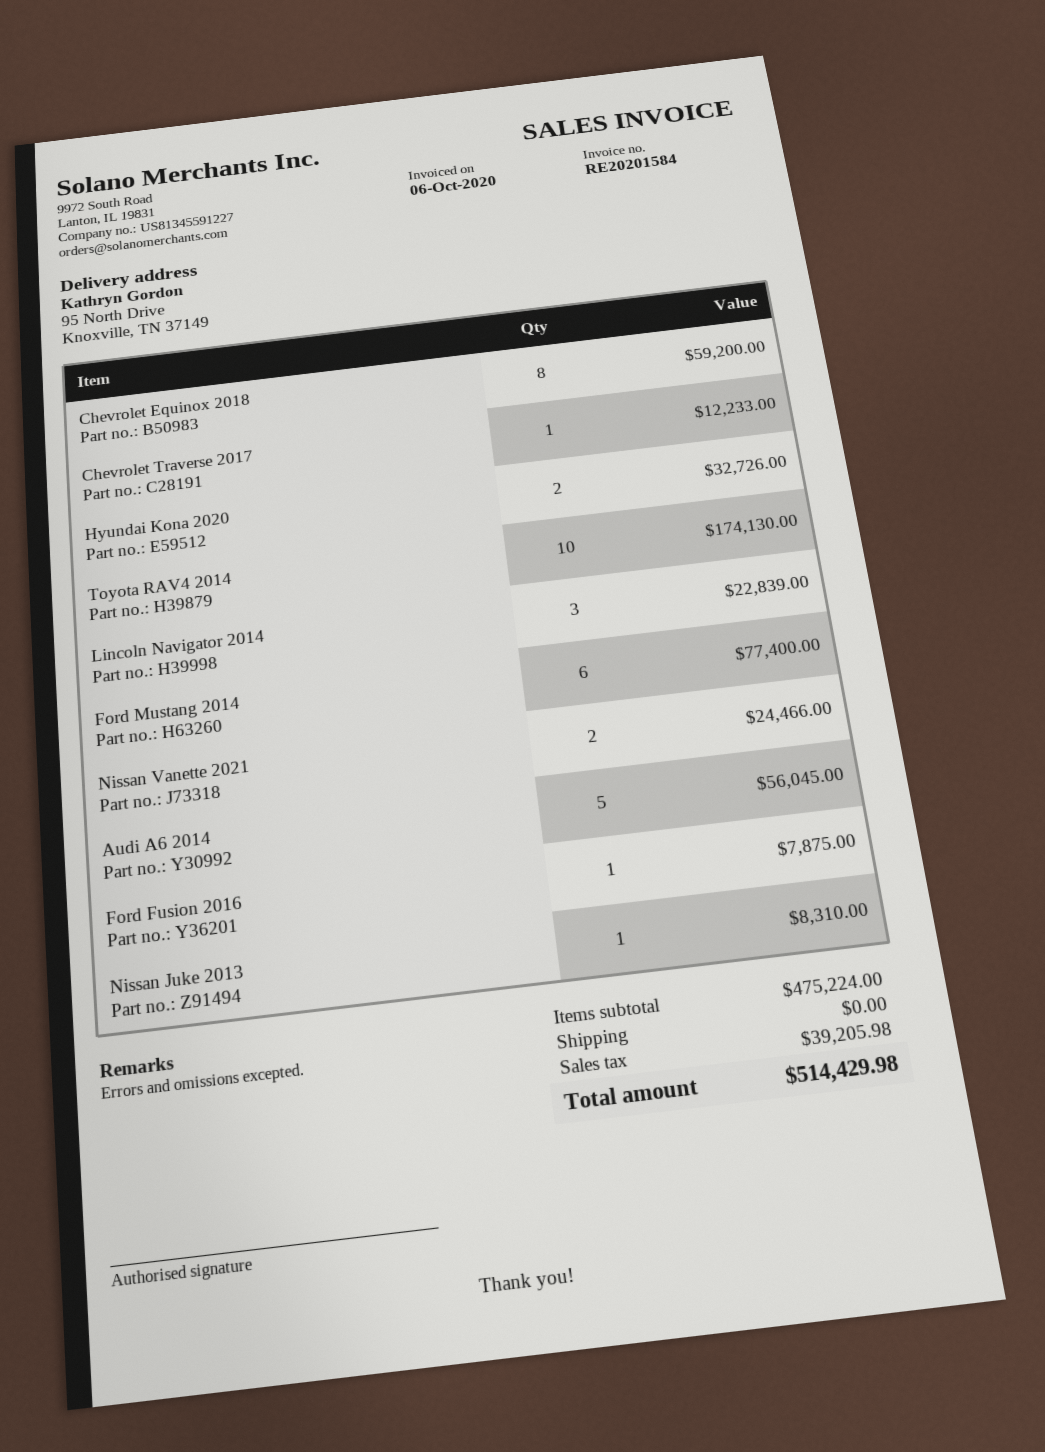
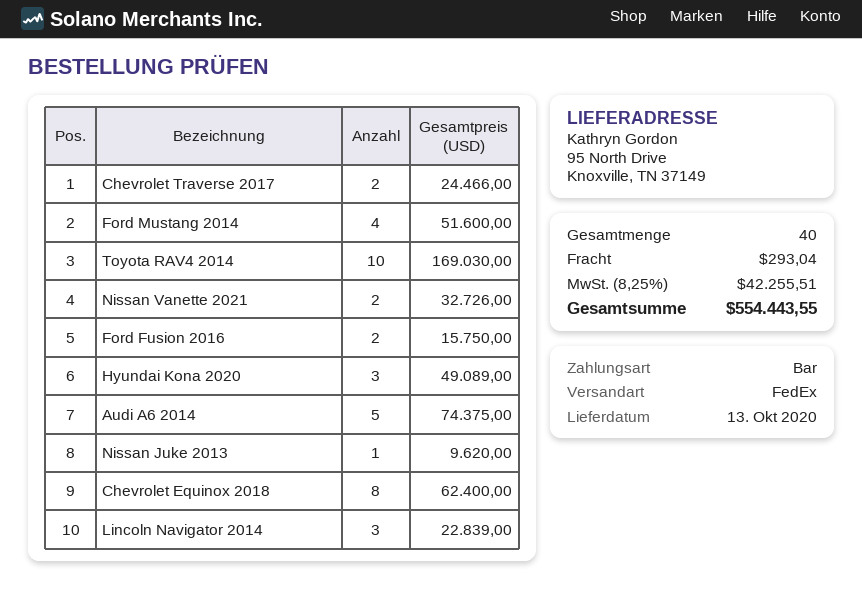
Chevrolet Equinox 2018: 8 for 59200.00 -> 8 for 62400.00
Chevrolet Traverse 2017: 1 for 12233.00 -> 2 for 24466.00
Hyundai Kona 2020: 2 for 32726.00 -> 3 for 49089.00
Toyota RAV4 2014: 10 for 174130.00 -> 10 for 169030.00
Ford Mustang 2014: 6 for 77400.00 -> 4 for 51600.00
Nissan Vanette 2021: 2 for 24466.00 -> 2 for 32726.00
Audi A6 2014: 5 for 56045.00 -> 5 for 74375.00
Ford Fusion 2016: 1 for 7875.00 -> 2 for 15750.00
Nissan Juke 2013: 1 for 8310.00 -> 1 for 9620.00
shipping: 0.00 -> 293.04
tax: 39205.98 -> 42255.51
total: 514429.98 -> 554443.55

